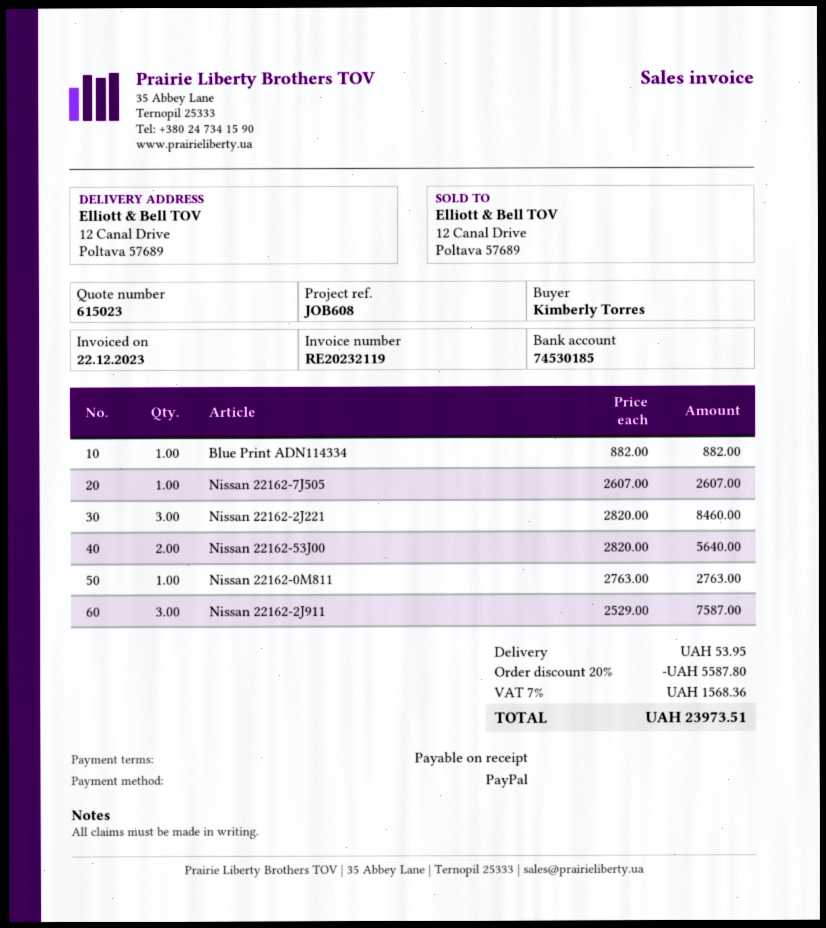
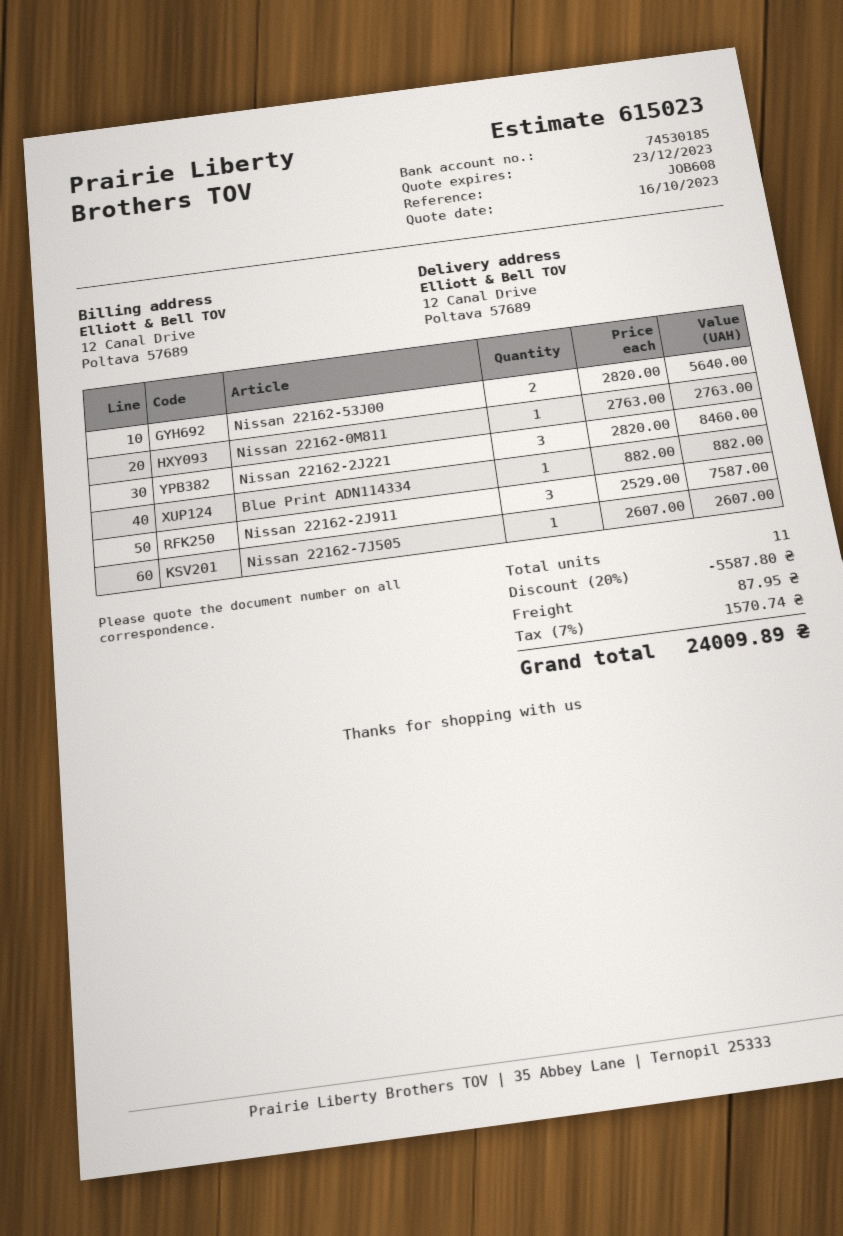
shipping: 53.95 -> 87.95
tax: 7% = 1568.36 -> 7% = 1570.74
total: 23973.51 -> 24009.89

